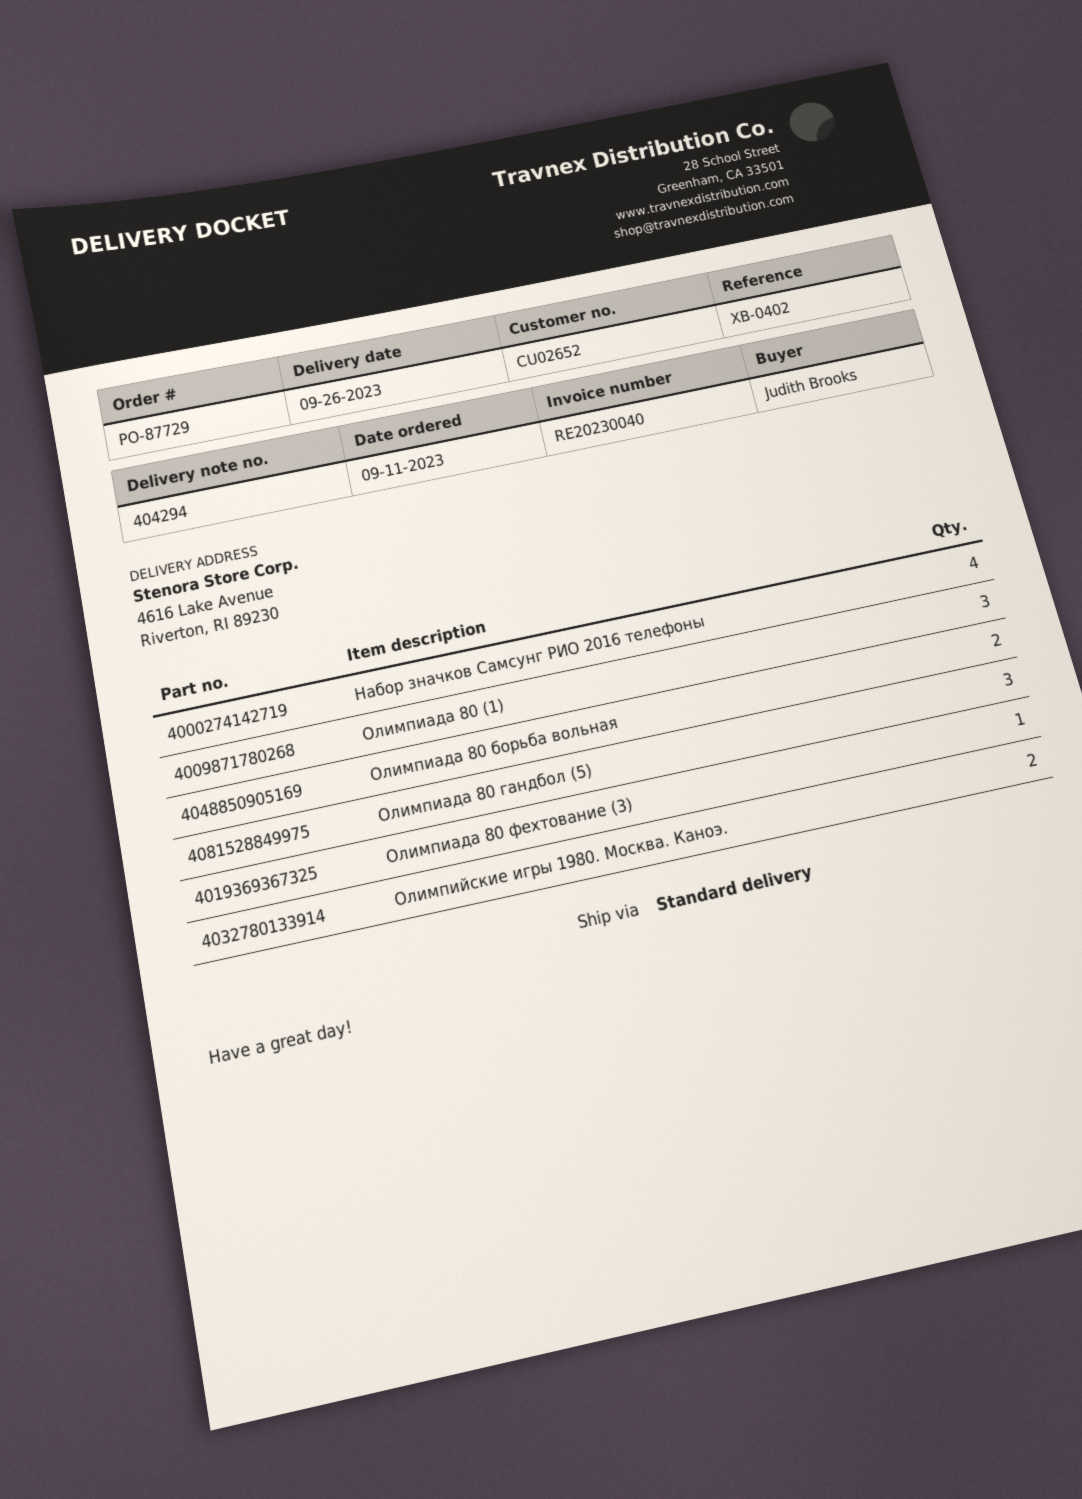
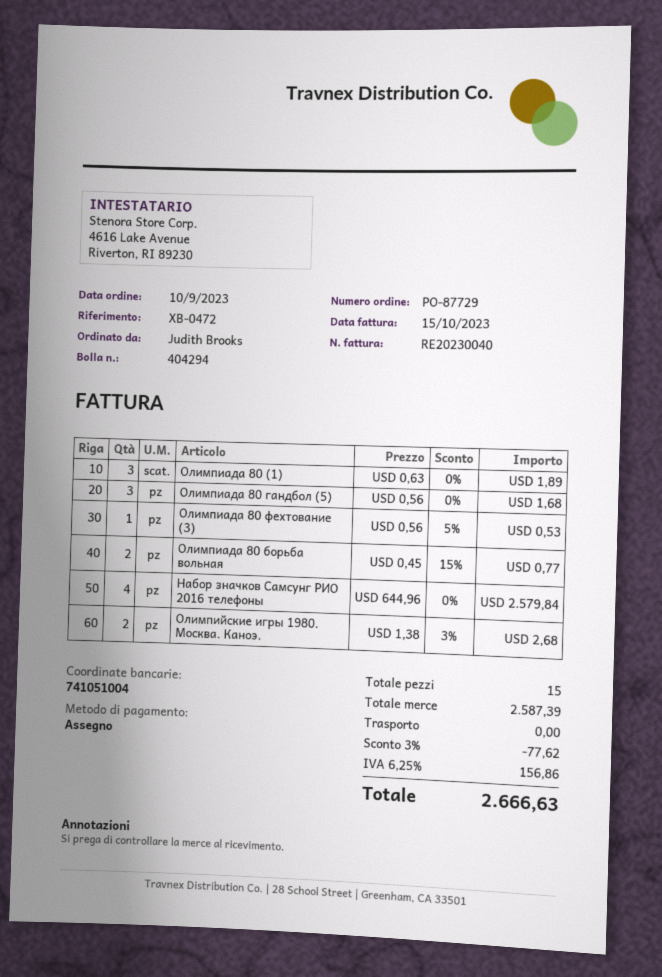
order date: 2023-09-11 -> 2023-09-10
reference: XB-0402 -> XB-0472

